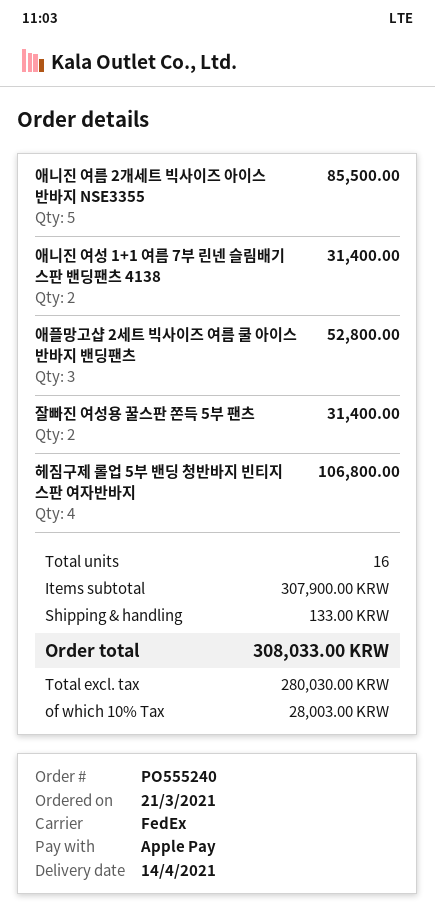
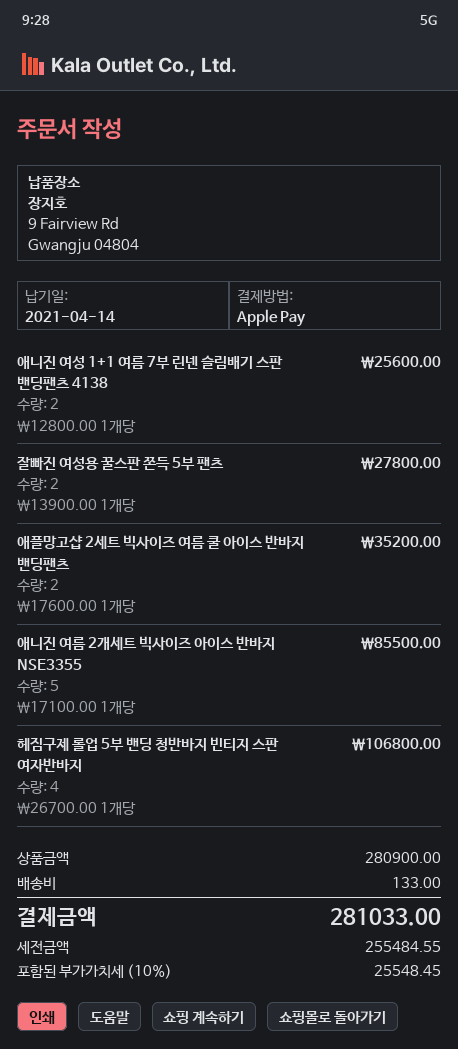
애니진 여성 1+1 여름 7부 린넨 슬림배기 스판 밴딩팬츠 4138: 2 for 31400.00 -> 2 for 25600.00
애플망고샵 2세트 빅사이즈 여름 쿨 아이스 반바지 밴딩팬츠: 3 for 52800.00 -> 2 for 35200.00
잘빠진 여성용 꿀스판 쫀득 5부 팬츠: 2 for 31400.00 -> 2 for 27800.00
subtotal: 307900.00 -> 280900.00
net: 280030.00 -> 255484.55
tax: 10% = 28003.00 -> 10% = 25548.45
total: 308033.00 -> 281033.00

